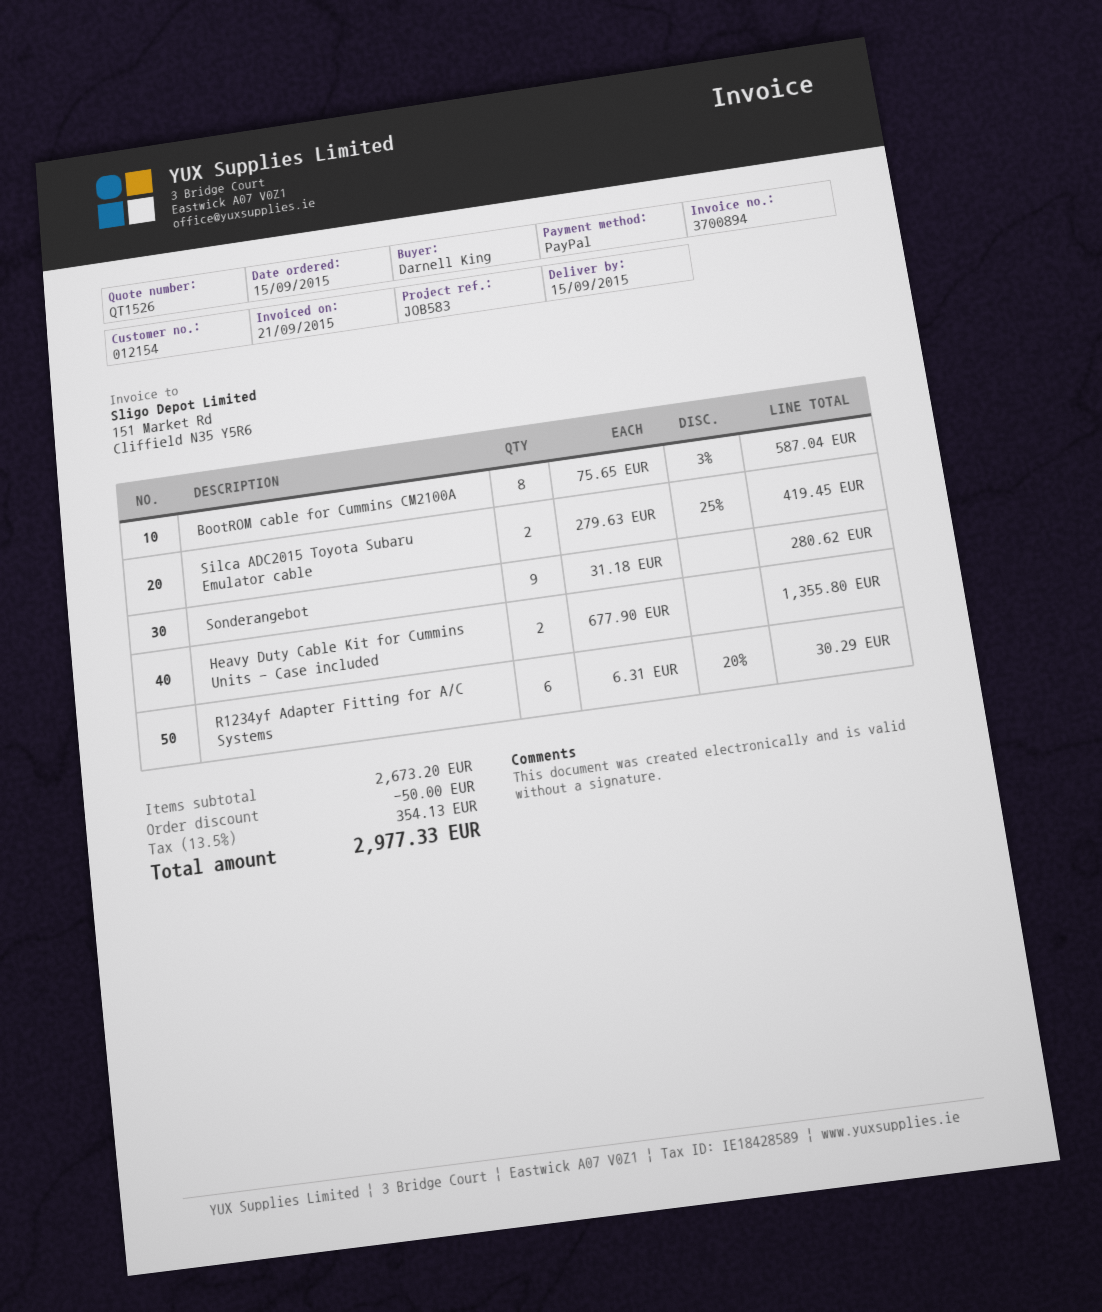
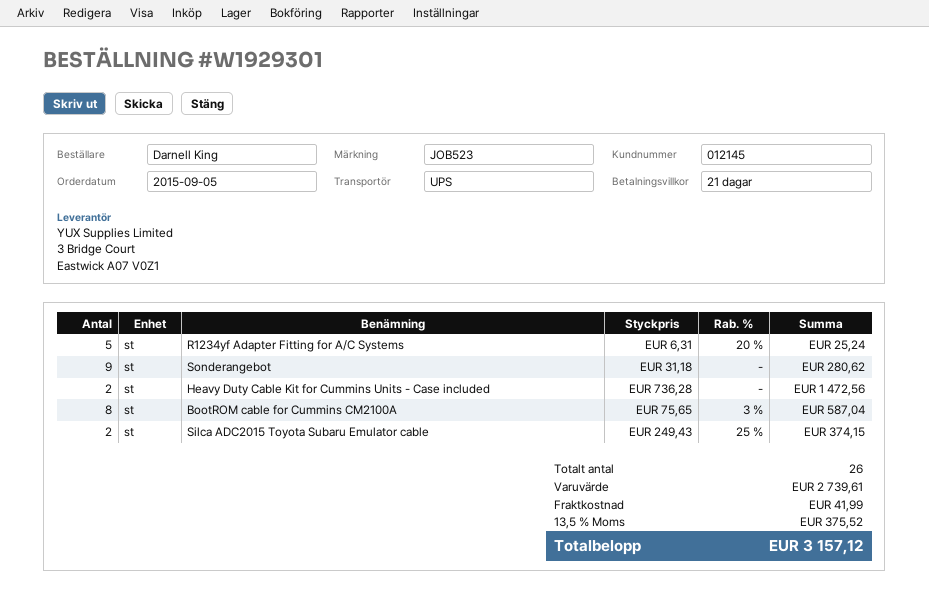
order date: 2015-09-15 -> 2015-09-05
customer number: 012154 -> 012145
reference: JOB583 -> JOB523
Silca ADC2015 Toyota Subaru Emulator cable: 2 x 279.63 - 25% = 419.45 -> 2 x 249.43 - 25% = 374.15
Heavy Duty Cable Kit for Cummins Units - Case included: 2 x 677.90 = 1355.80 -> 2 x 736.28 = 1472.56
R1234yf Adapter Fitting for A/C Systems: 6 x 6.31 - 20% = 30.29 -> 5 x 6.31 - 20% = 25.24
subtotal: 2673.20 -> 2739.61
discount: 50.00 -> none
shipping: none -> 41.99
tax: 13.5% = 354.13 -> 13.5% = 375.52
total: 2977.33 -> 3157.12

